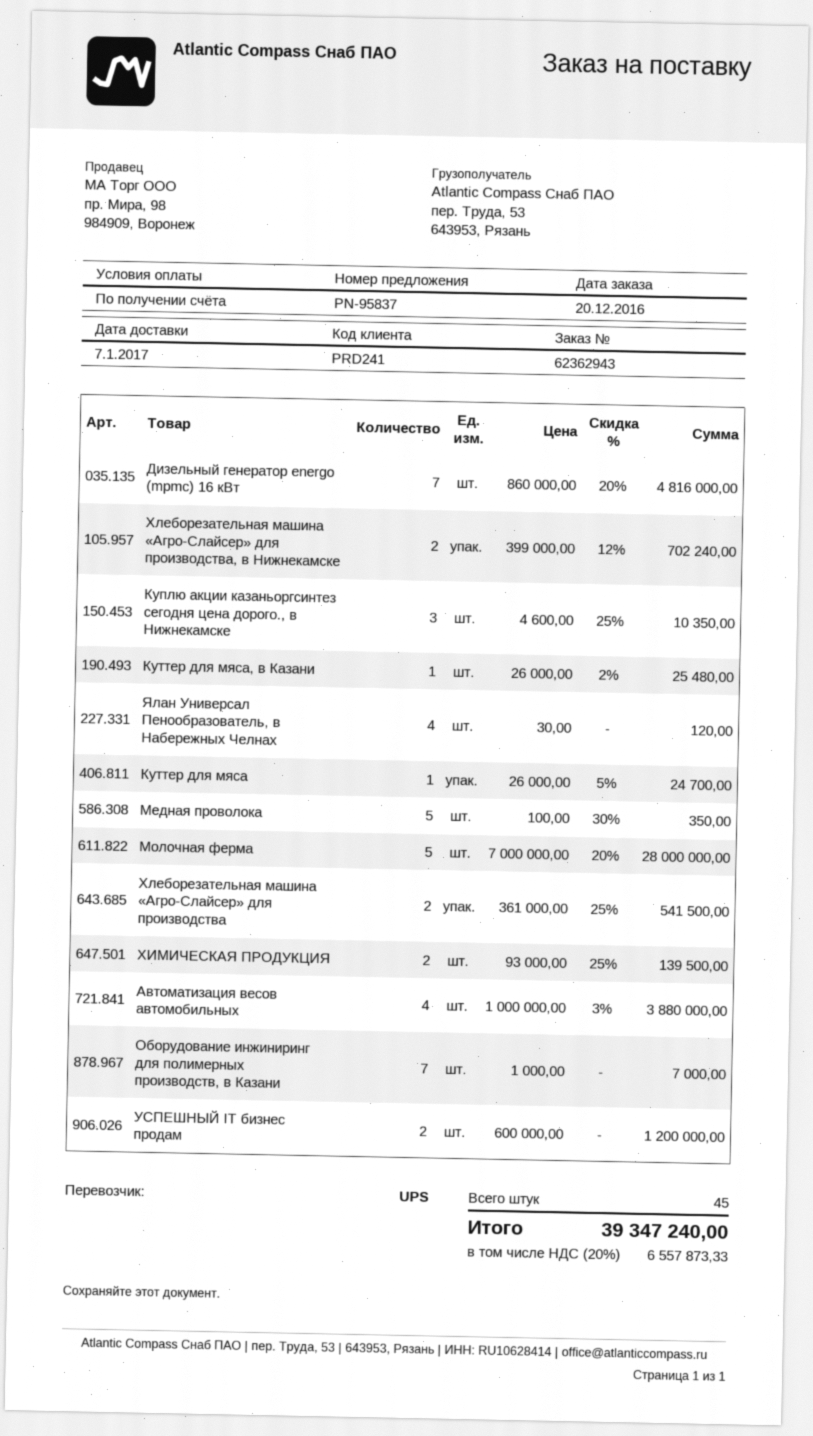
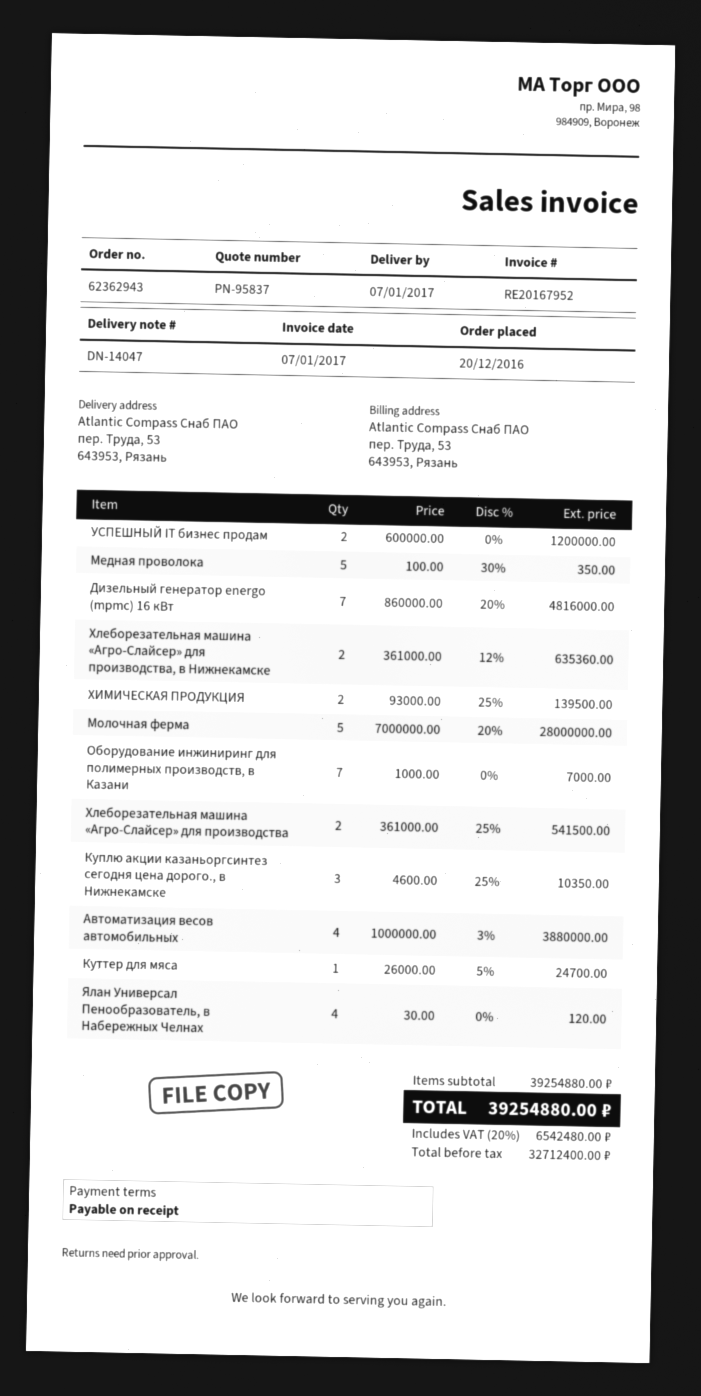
Хлеборезательная машина «Агро-Слайсер» для производства, в Нижнекамске: 2 x 399000.00 - 12% = 702240.00 -> 2 x 361000.00 - 12% = 635360.00
Куттер для мяса, в Казани: 1 x 26000.00 - 2% = 25480.00 -> none
tax: 20% = 6557873.33 -> 20% = 6542480.00
total: 39347240.00 -> 39254880.00

